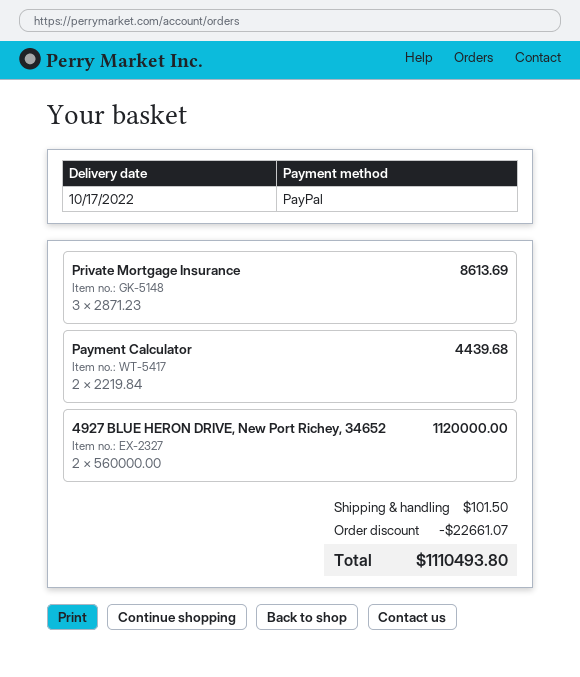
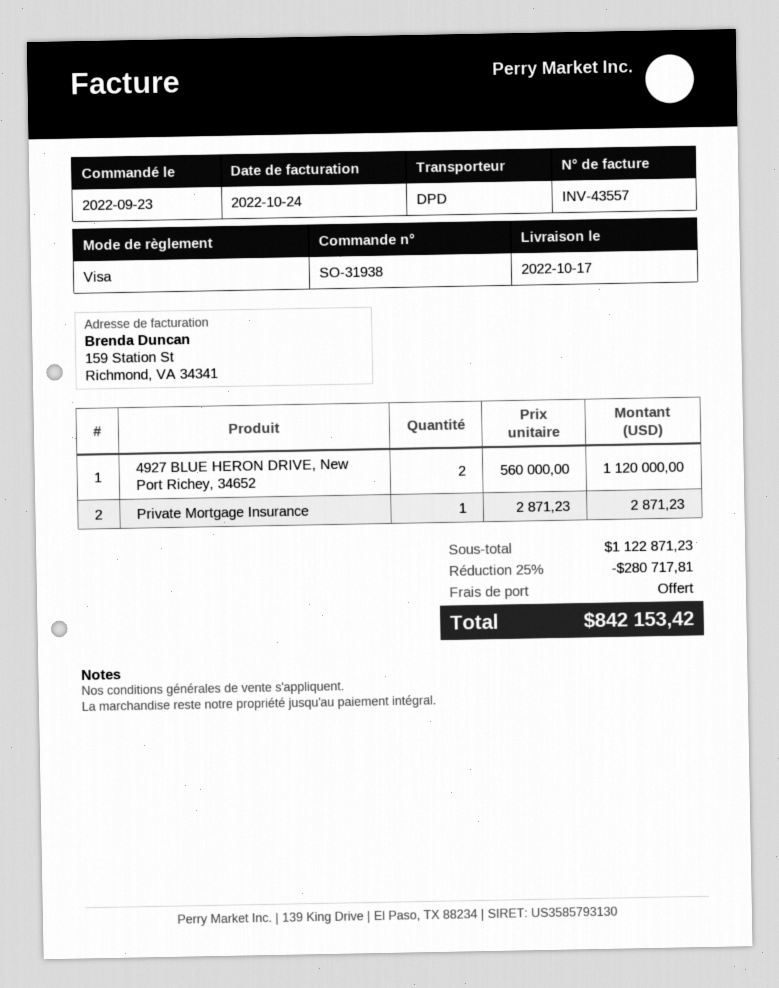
payment method: PayPal -> Visa
Private Mortgage Insurance: 3 x 2871.23 = 8613.69 -> 1 x 2871.23 = 2871.23
Payment Calculator: 2 x 2219.84 = 4439.68 -> none
discount: 22661.07 -> 280717.81
shipping: 101.50 -> 0.00
total: 1110493.80 -> 842153.42

